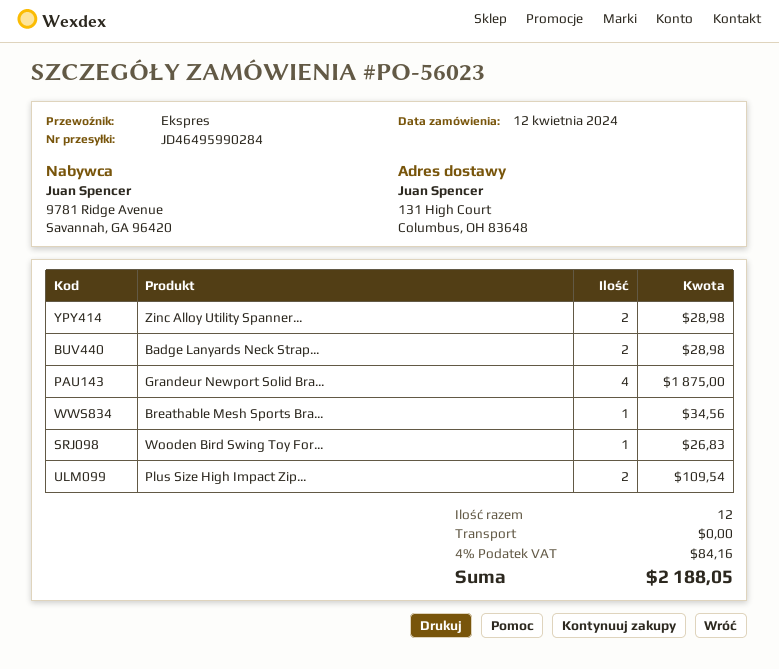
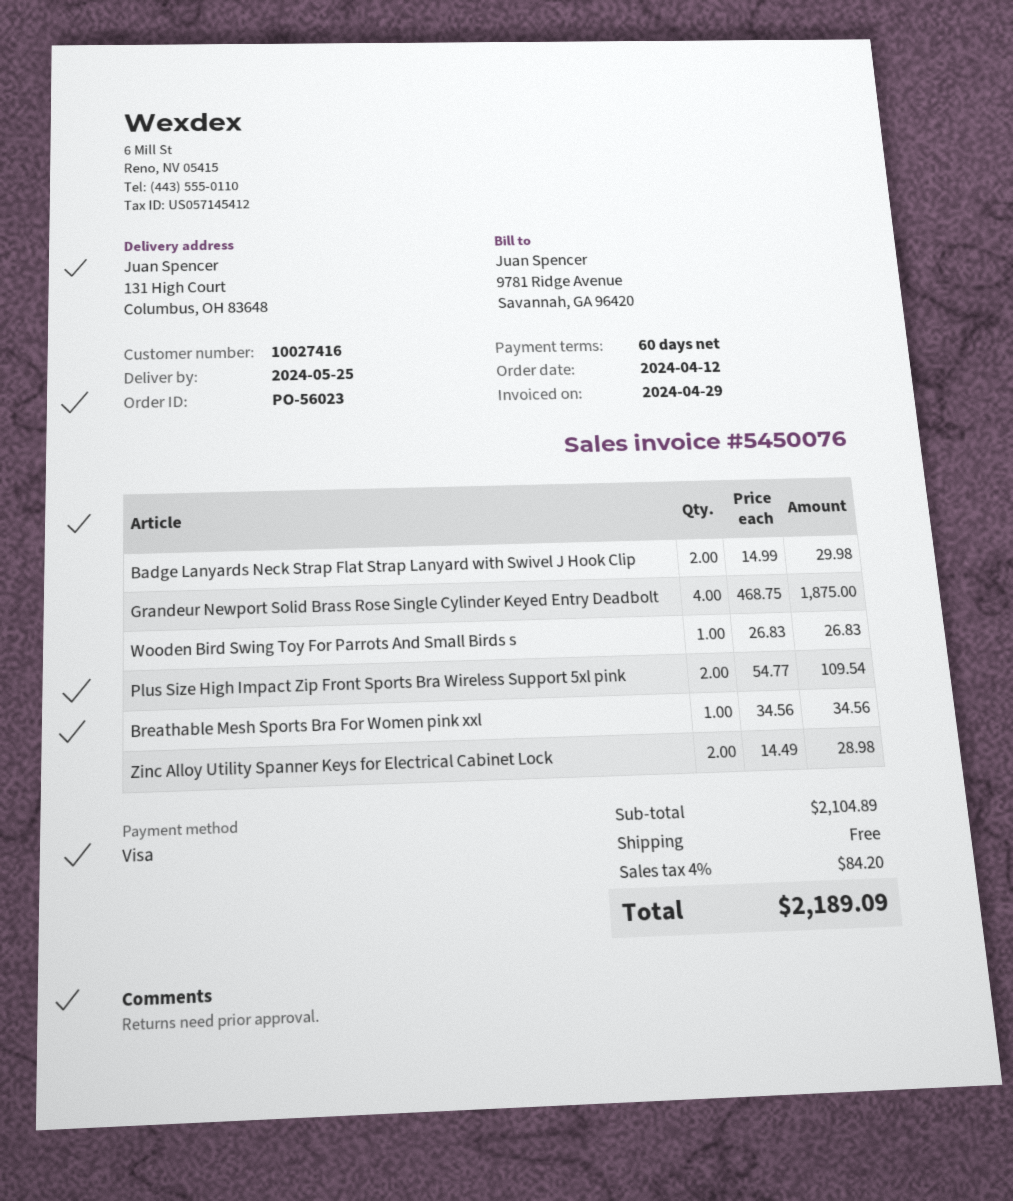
Badge Lanyards Neck Strap...: 2 for 28.98 -> 2 for 29.98
tax: 4% = 84.16 -> 4% = 84.20
total: 2188.05 -> 2189.09

